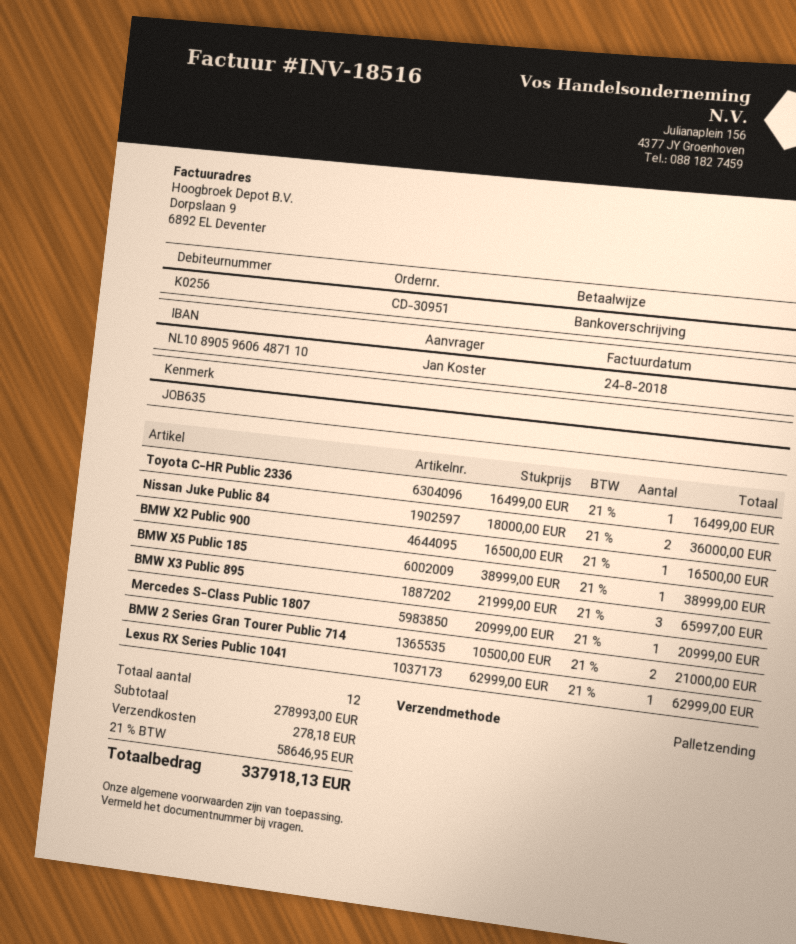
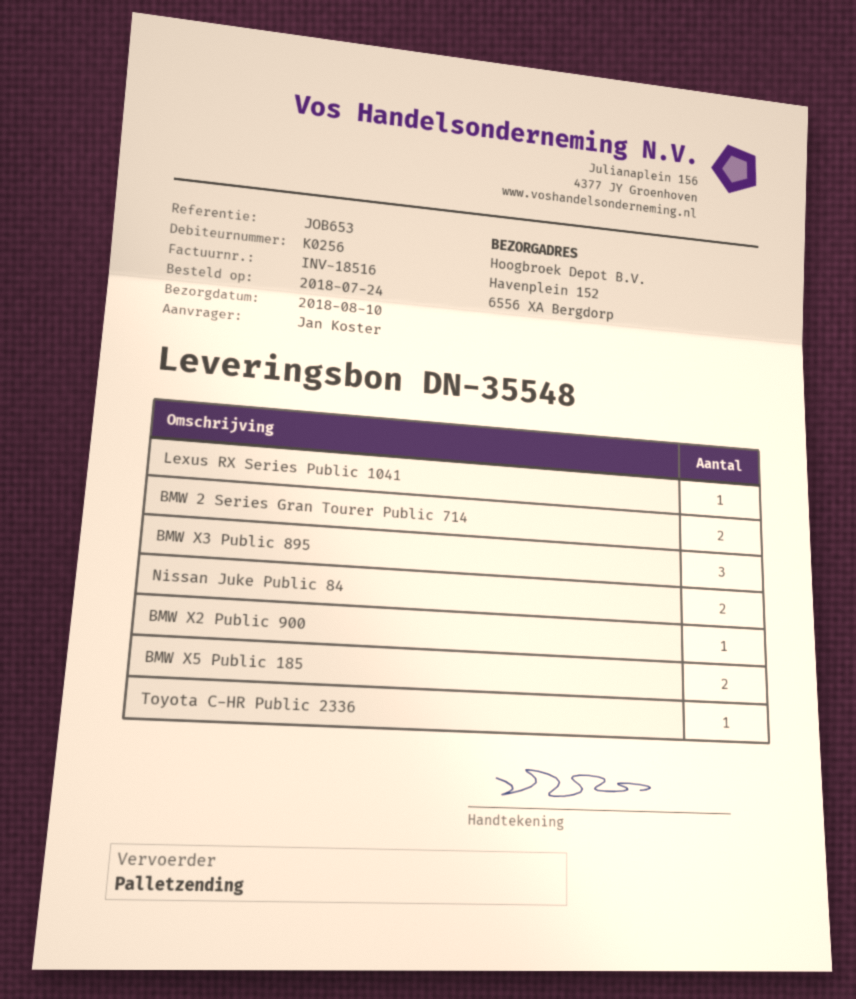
reference: JOB635 -> JOB653
BMW X5 Public 185: 1 -> 2
Mercedes S-Class Public 1807: 1 -> none

